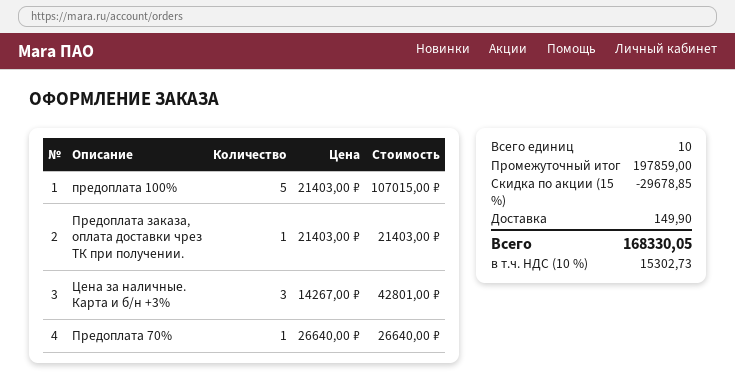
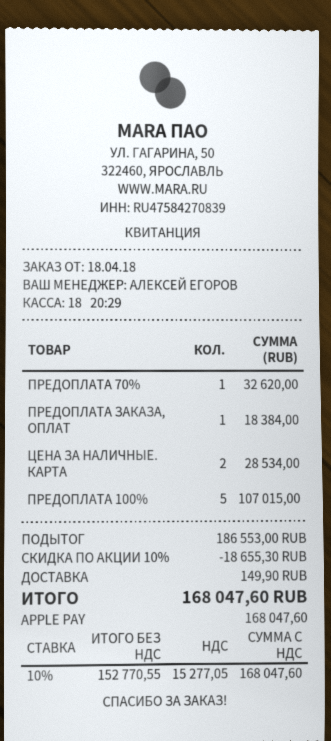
Предоплата заказа, оплата доставки чрез ТК при получении.: 1 for 21403.00 -> 1 for 18384.00
Цена за наличные. Карта и б/н +3%: 3 for 42801.00 -> 2 for 28534.00
Предоплата 70%: 1 for 26640.00 -> 1 for 32620.00
subtotal: 197859.00 -> 186553.00
discount: 15% = 29678.85 -> 10% = 18655.30
tax: 10% = 15302.73 -> 10% = 15277.05
total: 168330.05 -> 168047.60

